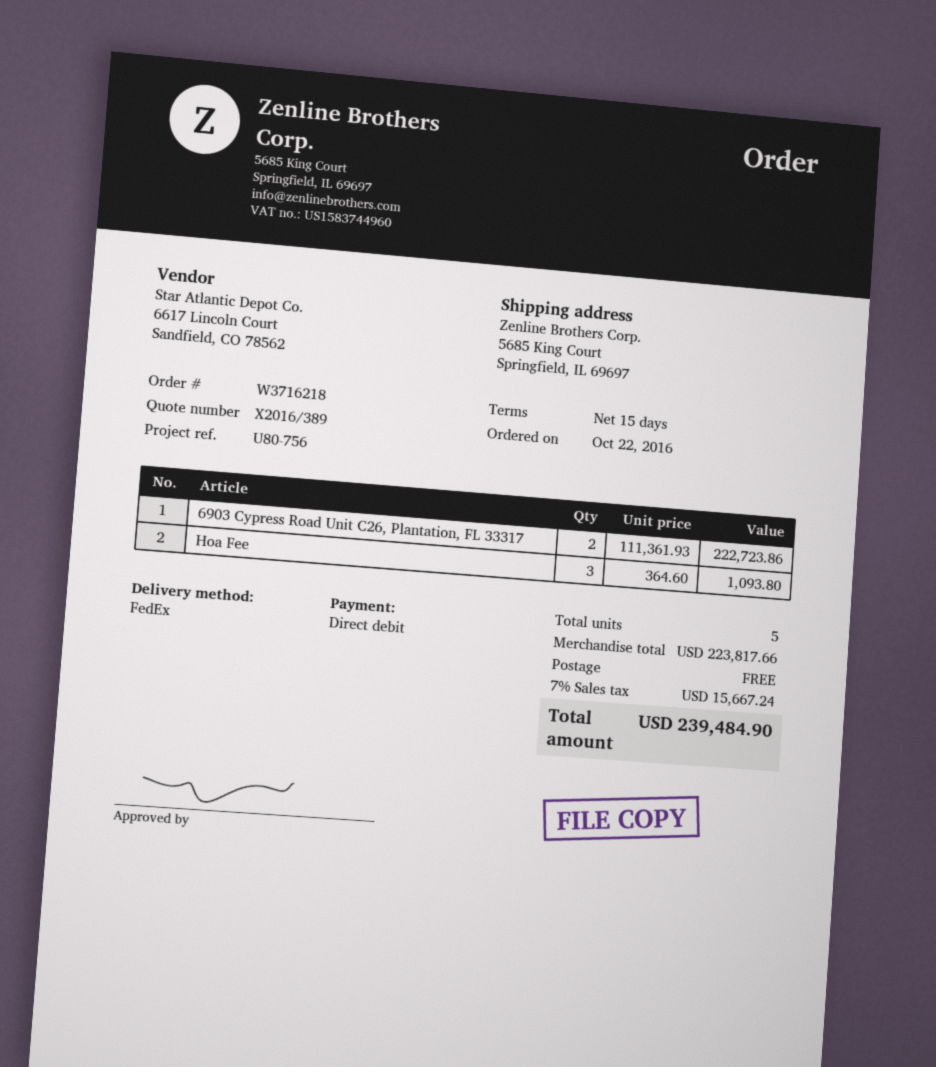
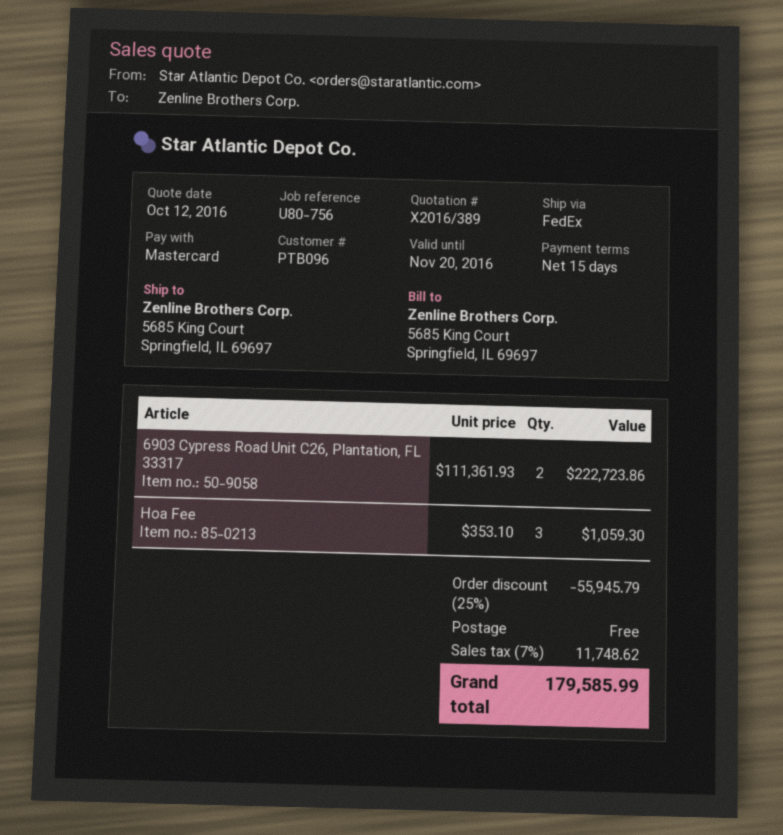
payment method: direct debit -> Mastercard
Hoa Fee: 3 x 364.60 = 1093.80 -> 3 x 353.10 = 1059.30
discount: none -> 25% = 55945.79
tax: 7% = 15667.24 -> 7% = 11748.62
total: 239484.90 -> 179585.99

